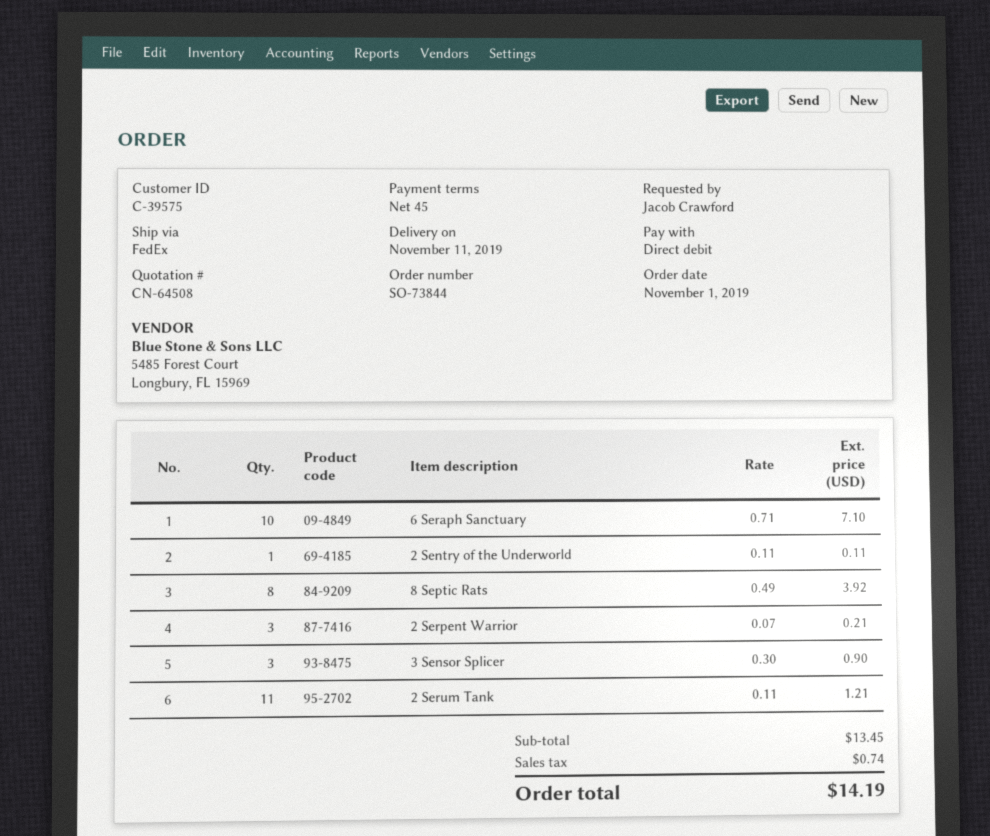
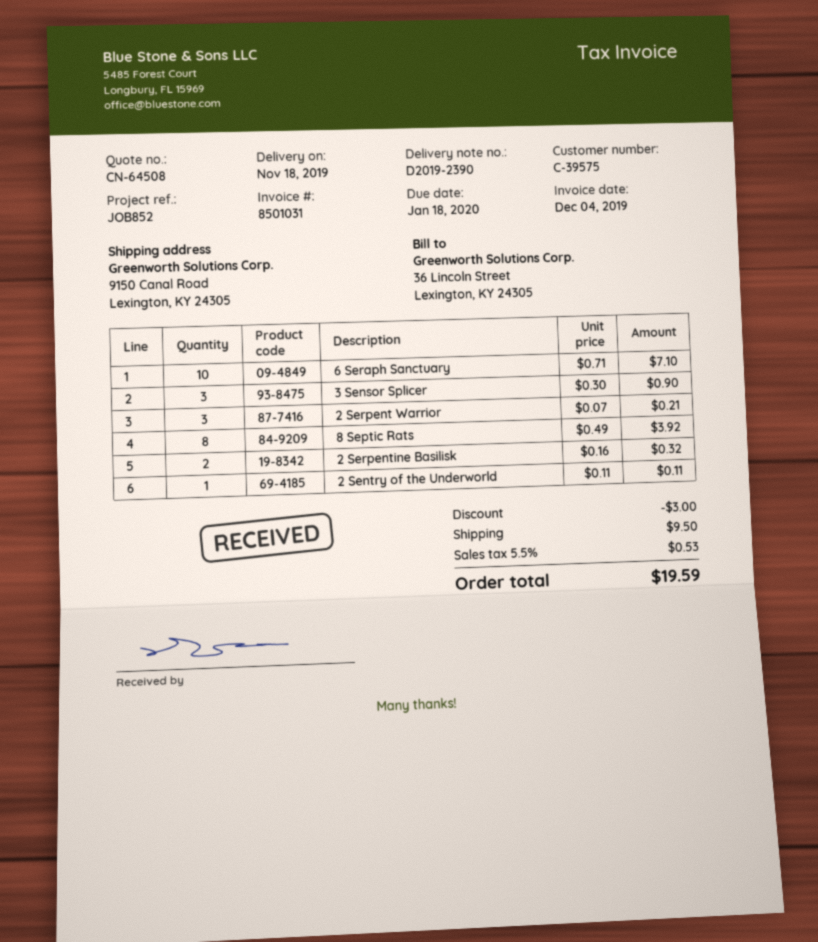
delivery date: 2019-11-11 -> 2019-11-18
2 Serum Tank: 11 x 0.11 = 1.21 -> none
2 Serpentine Basilisk: none -> 2 x 0.16 = 0.32
discount: none -> 3.00
shipping: none -> 9.50
tax: 0.74 -> 0.53
total: 14.19 -> 19.59

